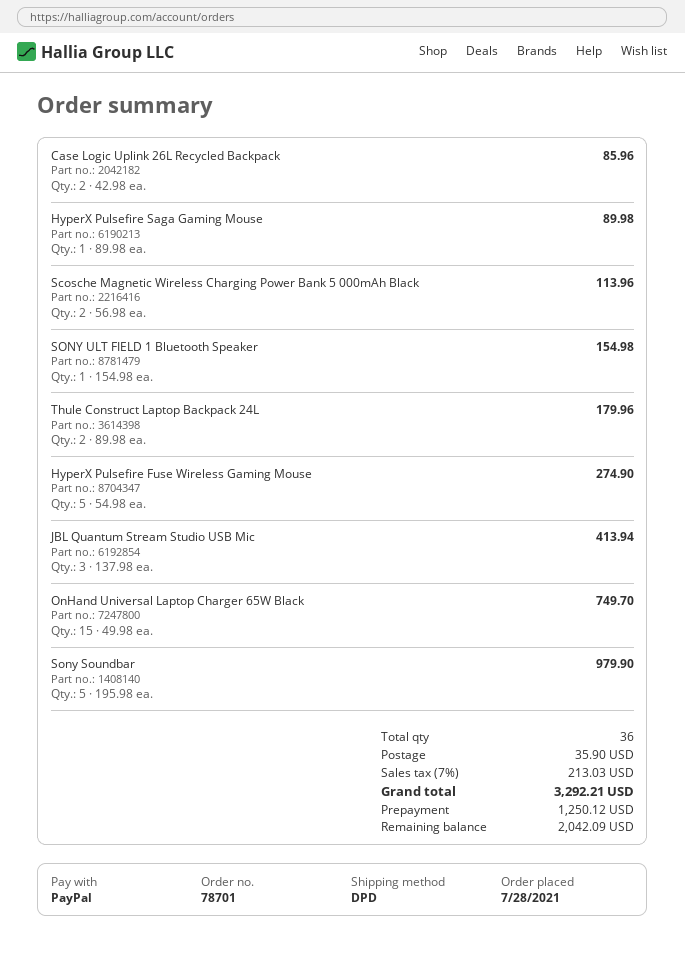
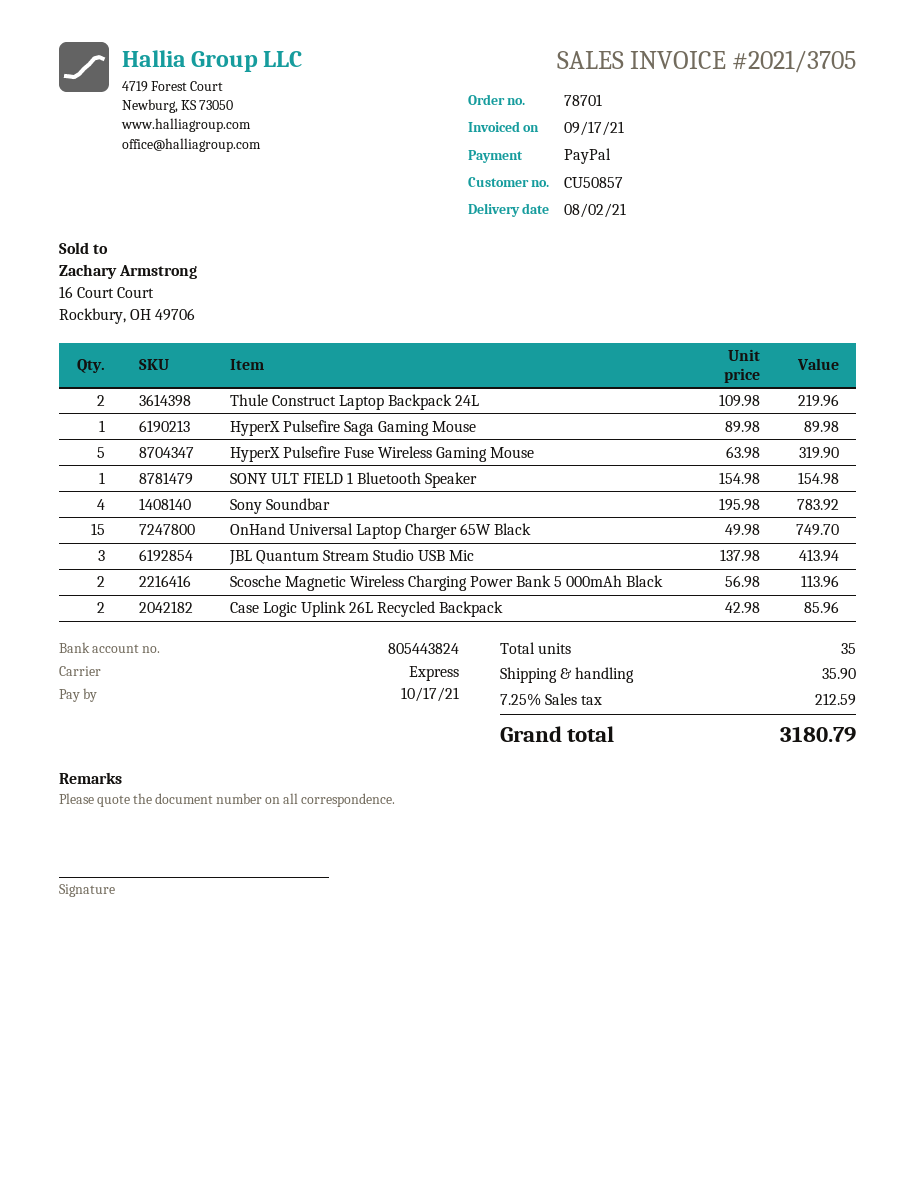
shipping method: DPD -> express
Thule Construct Laptop Backpack 24L: 2 x 89.98 = 179.96 -> 2 x 109.98 = 219.96
HyperX Pulsefire Fuse Wireless Gaming Mouse: 5 x 54.98 = 274.90 -> 5 x 63.98 = 319.90
Sony Soundbar: 5 x 195.98 = 979.90 -> 4 x 195.98 = 783.92
total quantity: 36 -> 35
tax: 7% = 213.03 -> 7.25% = 212.59
total: 3292.21 -> 3180.79

